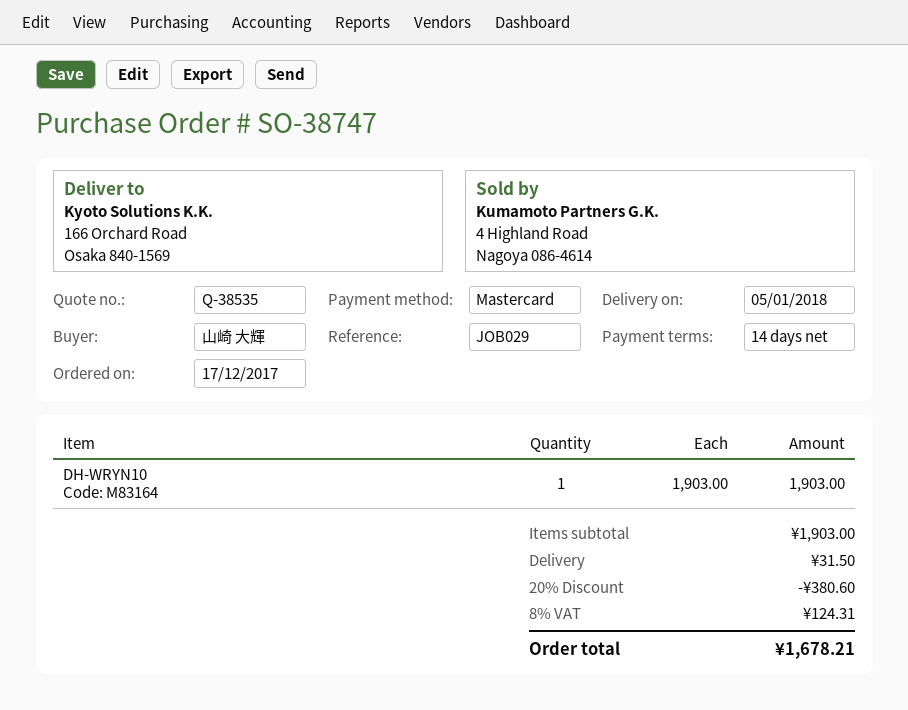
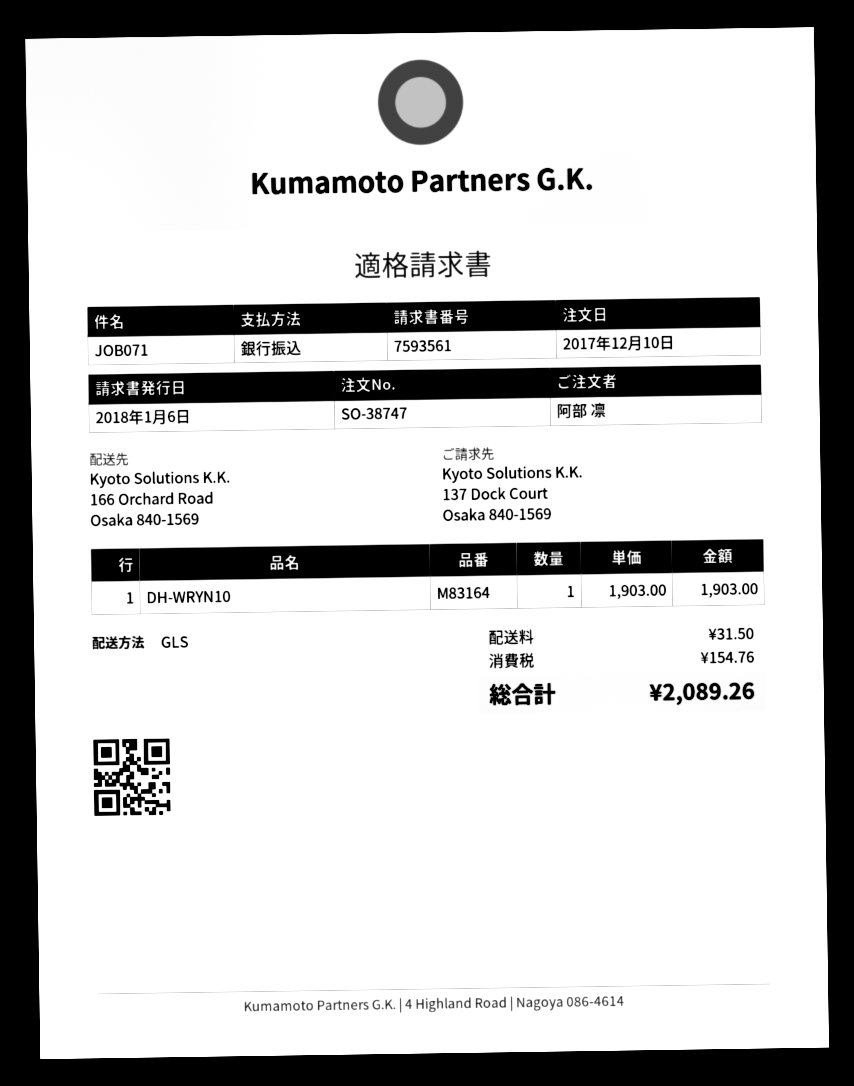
order date: 2017-12-17 -> 2017-12-10
reference: JOB029 -> JOB071
ordered by: 山崎 大輝 -> 阿部 凛
payment method: Mastercard -> bank transfer
discount: 20% = 380.60 -> none
tax: 124.31 -> 154.76
total: 1678.21 -> 2089.26

